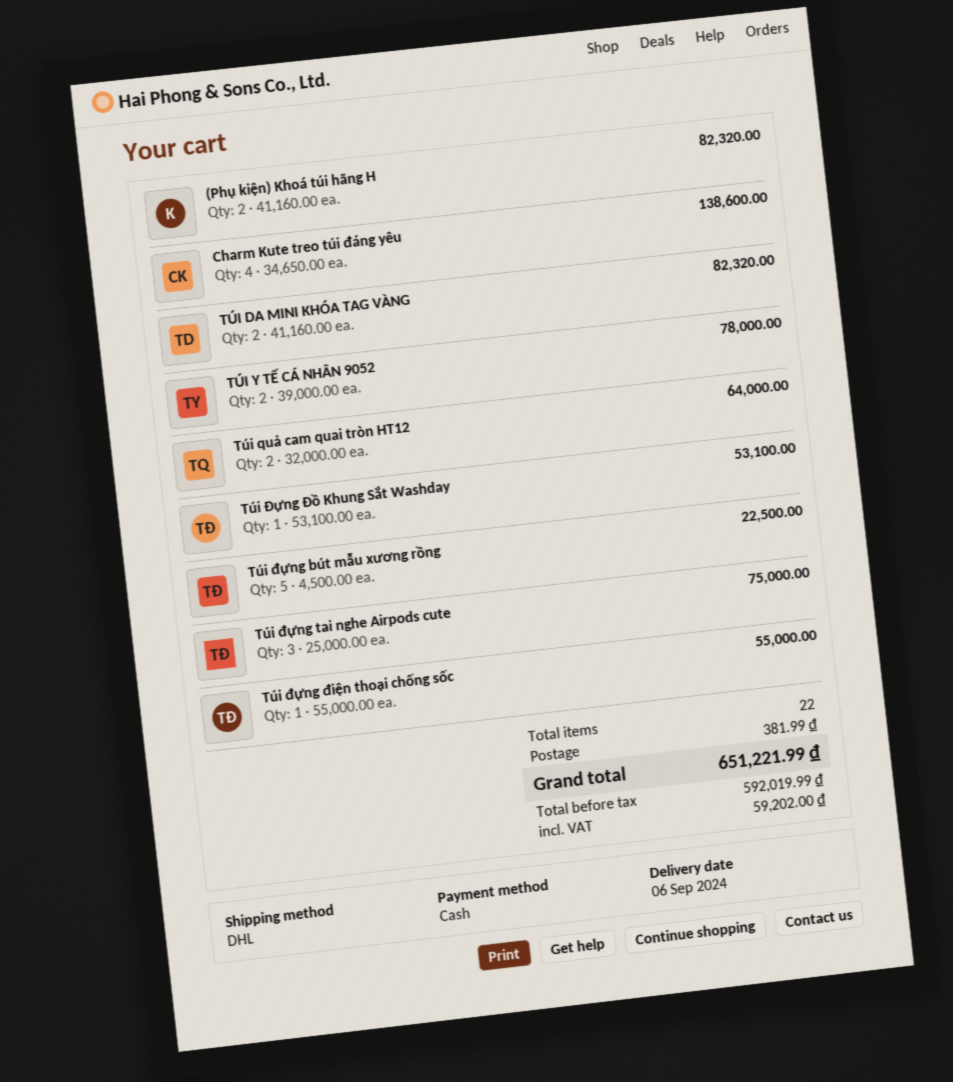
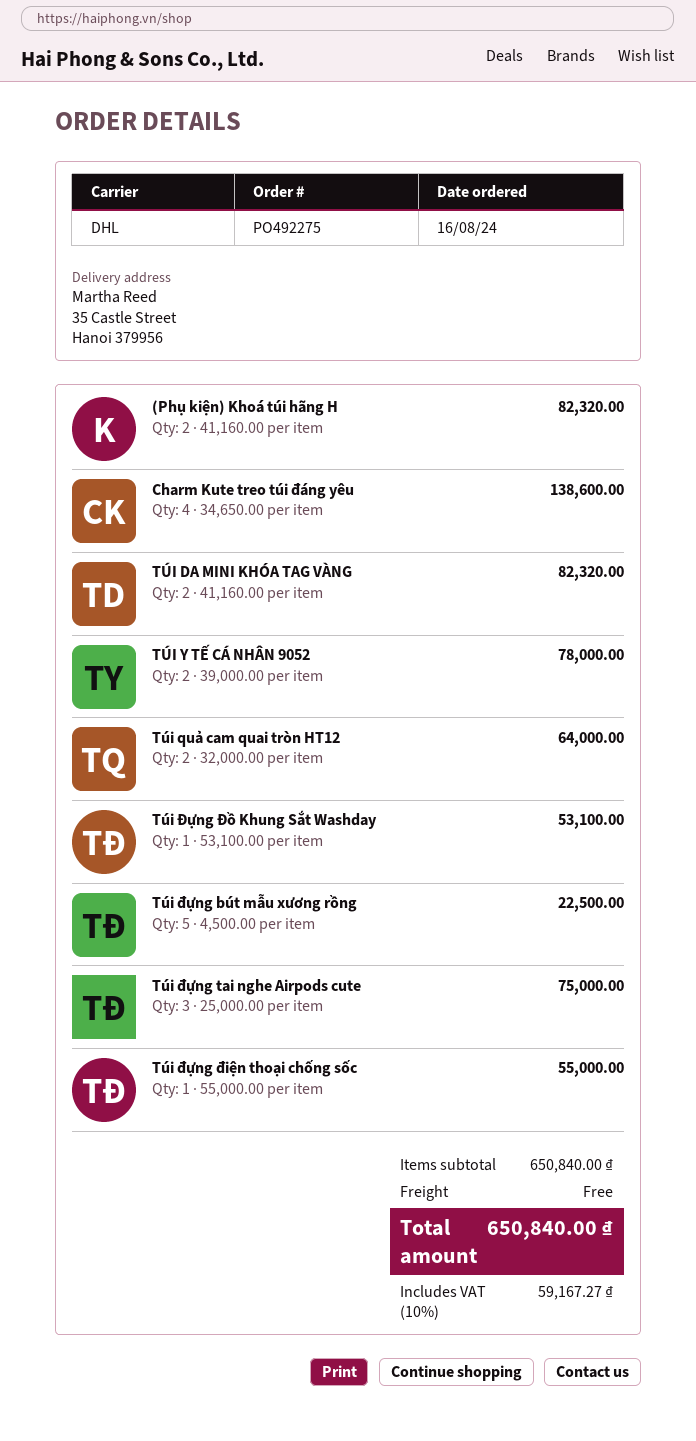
shipping: 381.99 -> 0.00
tax: 59202.00 -> 59167.27
total: 651221.99 -> 650840.00

